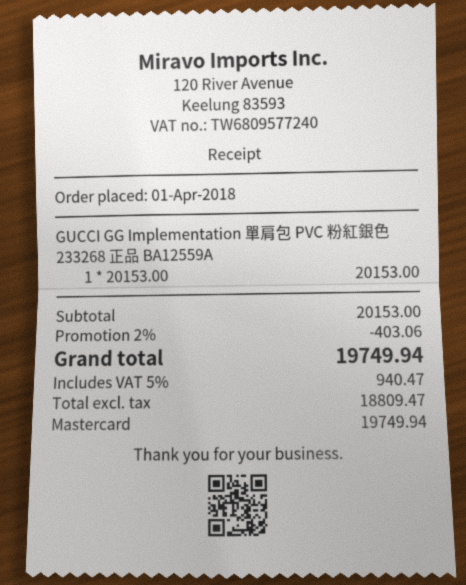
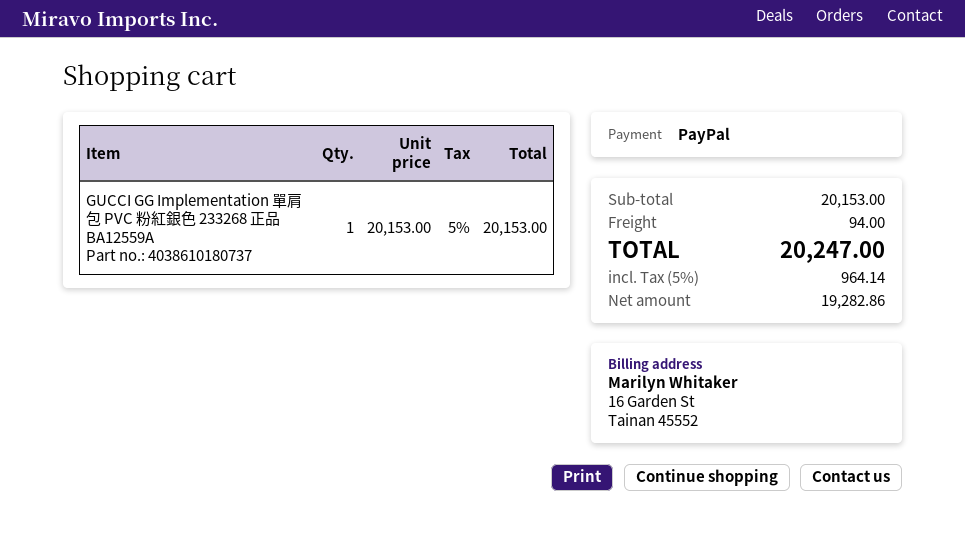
payment method: Mastercard -> PayPal
discount: 2% = 403.06 -> none
shipping: none -> 94.00
net: 18809.47 -> 19282.86
tax: 5% = 940.47 -> 5% = 964.14
total: 19749.94 -> 20247.00

